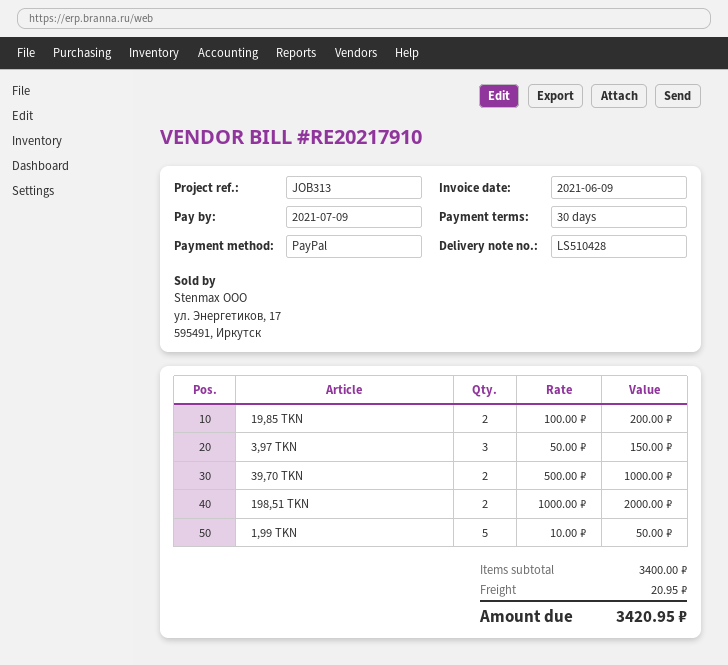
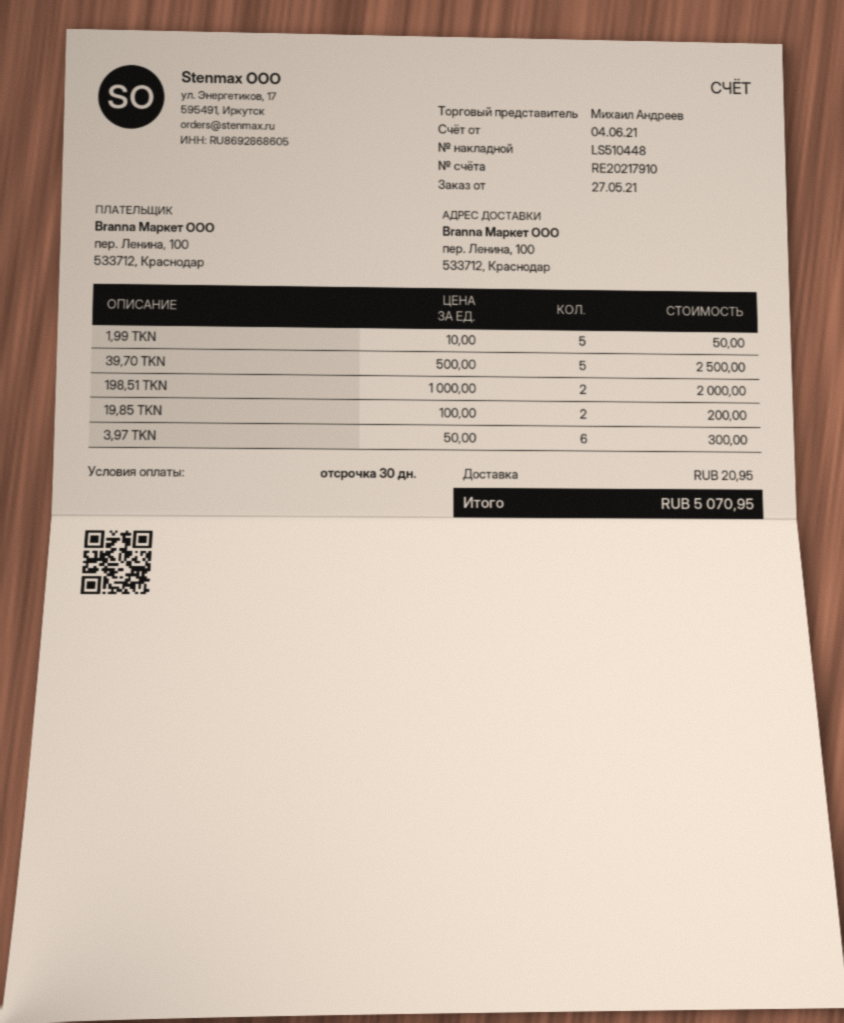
delivery note number: LS510428 -> LS510448
invoice date: 2021-06-09 -> 2021-06-04
3,97 TKN: 3 x 50.00 = 150.00 -> 6 x 50.00 = 300.00
39,70 TKN: 2 x 500.00 = 1000.00 -> 5 x 500.00 = 2500.00
total: 3420.95 -> 5070.95

